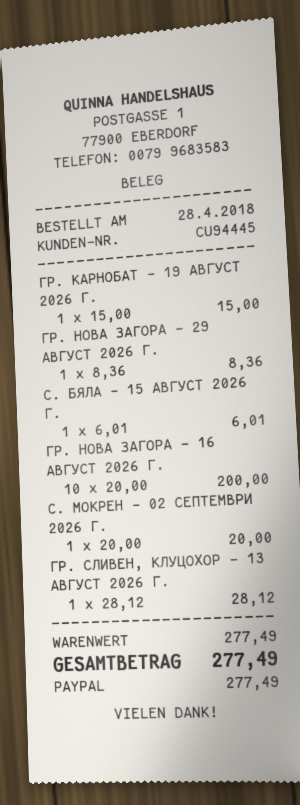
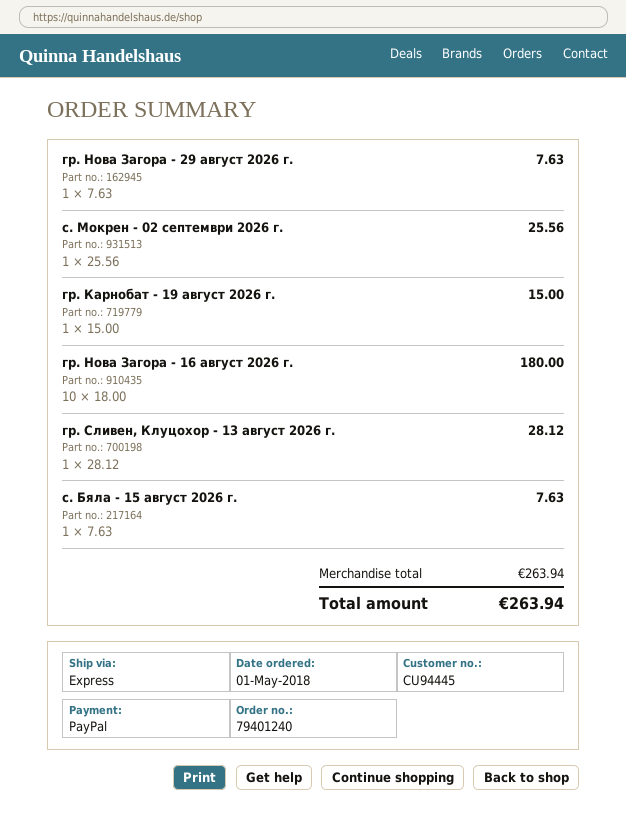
order date: 2018-04-28 -> 2018-05-01
ГР. НОВА ЗАГОРА - 29 АВГУСТ 2026 Г.: 1 x 8.36 = 8.36 -> 1 x 7.63 = 7.63
С. БЯЛА - 15 АВГУСТ 2026 Г.: 1 x 6.01 = 6.01 -> 1 x 7.63 = 7.63
ГР. НОВА ЗАГОРА - 16 АВГУСТ 2026 Г.: 10 x 20.00 = 200.00 -> 10 x 18.00 = 180.00
С. МОКРЕН - 02 СЕПТЕМВРИ 2026 Г.: 1 x 20.00 = 20.00 -> 1 x 25.56 = 25.56
subtotal: 277.49 -> 263.94
total: 277.49 -> 263.94

